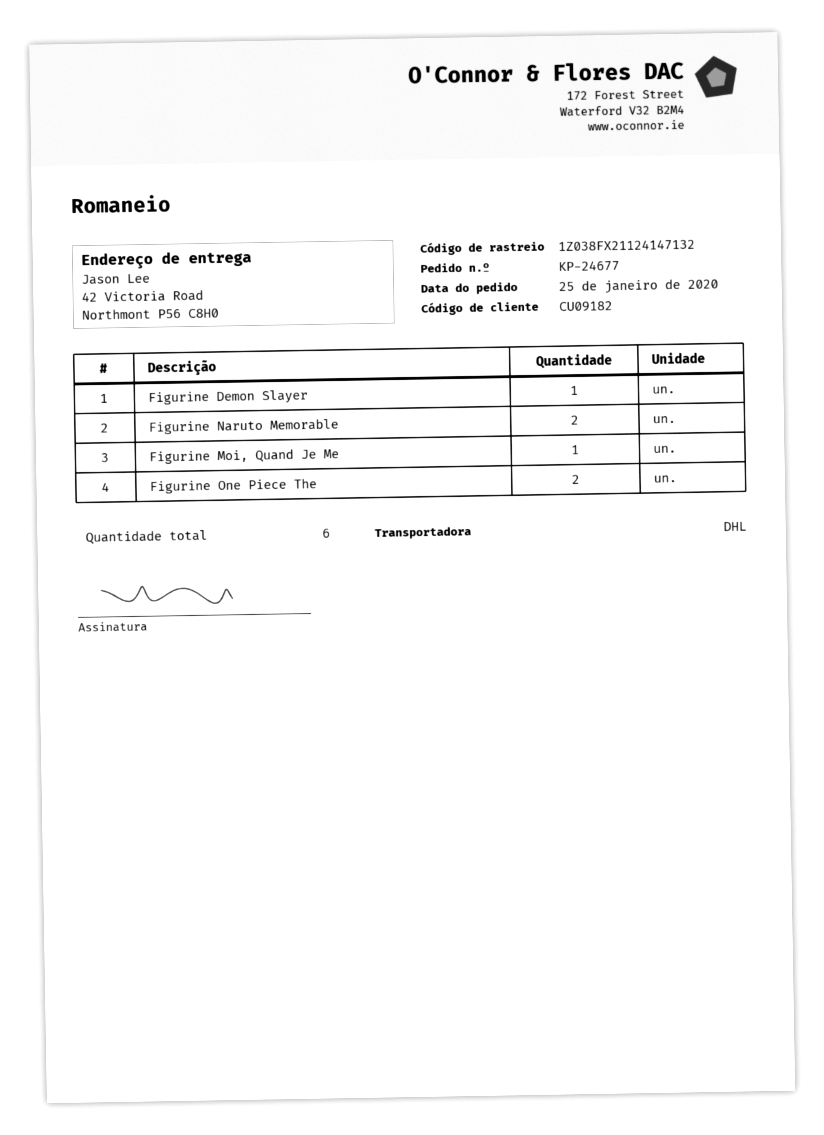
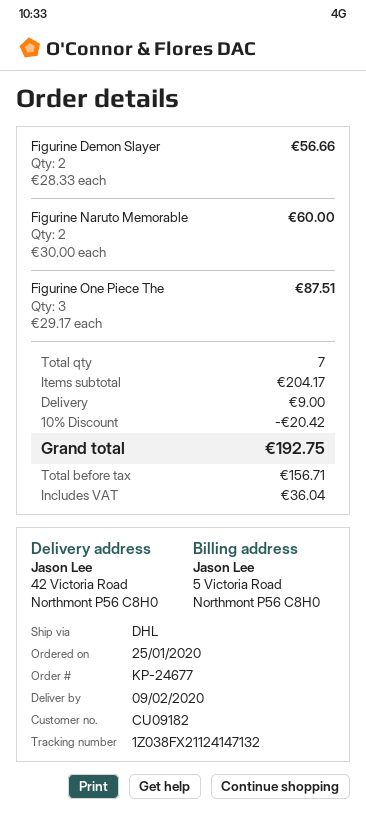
Figurine Demon Slayer: 1 -> 2
Figurine Moi, Quand Je Me: 1 -> none
Figurine One Piece The: 2 -> 3
total quantity: 6 -> 7

